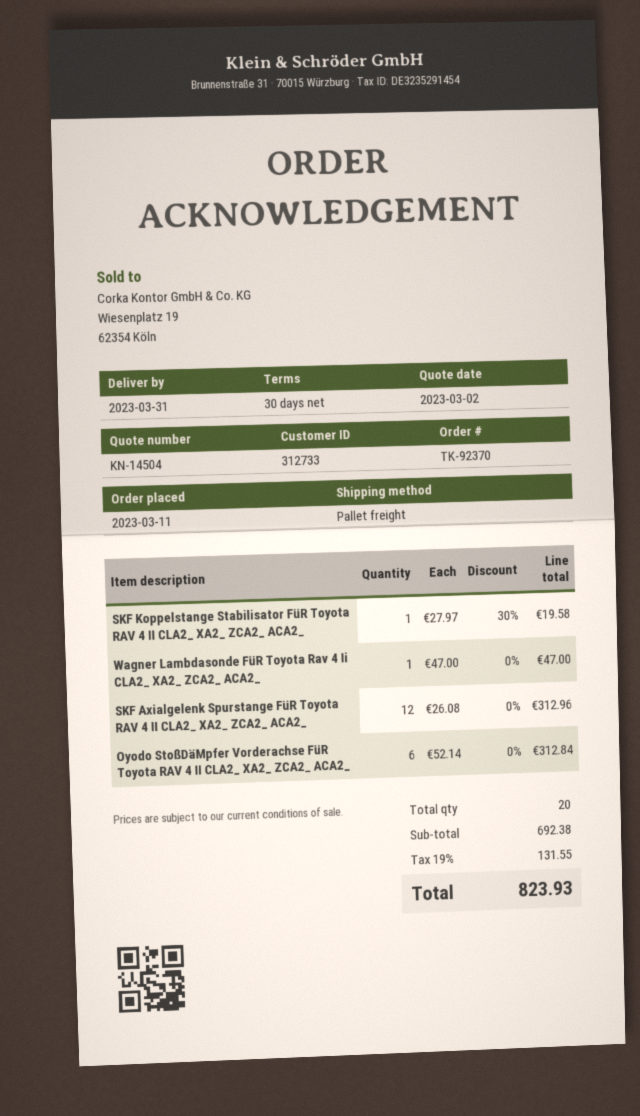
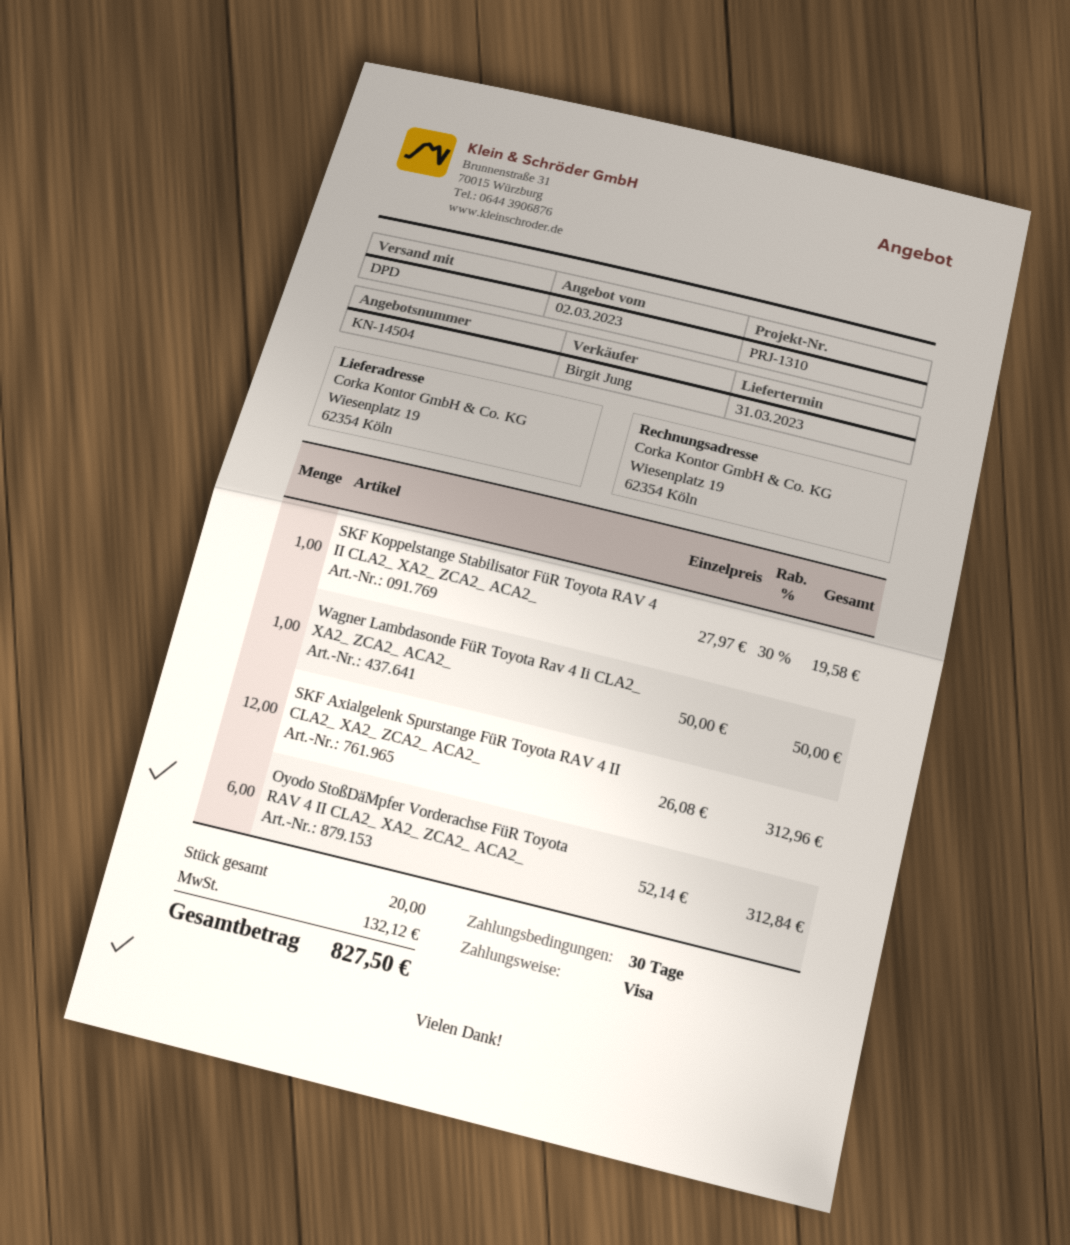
shipping method: pallet freight -> DPD
Wagner Lambdasonde FüR Toyota Rav 4 Ii CLA2_ XA2_ ZCA2_ ACA2_: 1 x 47.00 = 47.00 -> 1 x 50.00 = 50.00
tax: 131.55 -> 132.12
total: 823.93 -> 827.50

